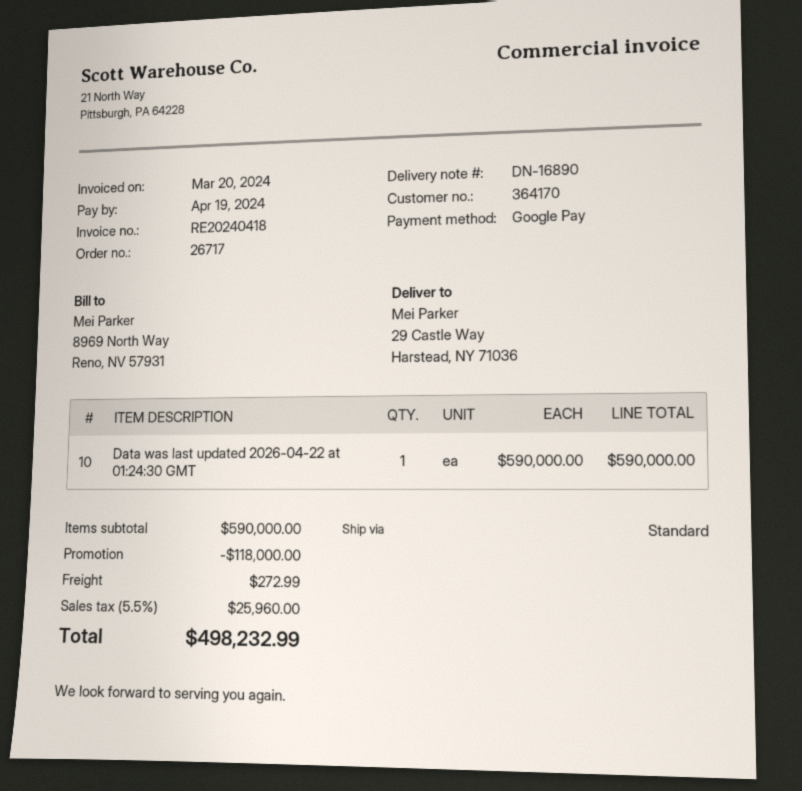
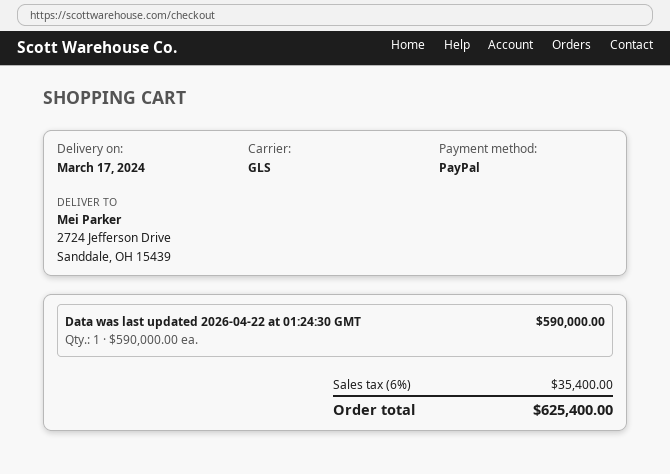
payment method: Google Pay -> PayPal
shipping method: standard -> GLS
ship to: 29 Castle Way, Harstead, NY 71036 -> 2724 Jefferson Drive, Sanddale, OH 15439
discount: 118000.00 -> none
shipping: 272.99 -> none
tax: 5.5% = 25960.00 -> 6% = 35400.00
total: 498232.99 -> 625400.00

